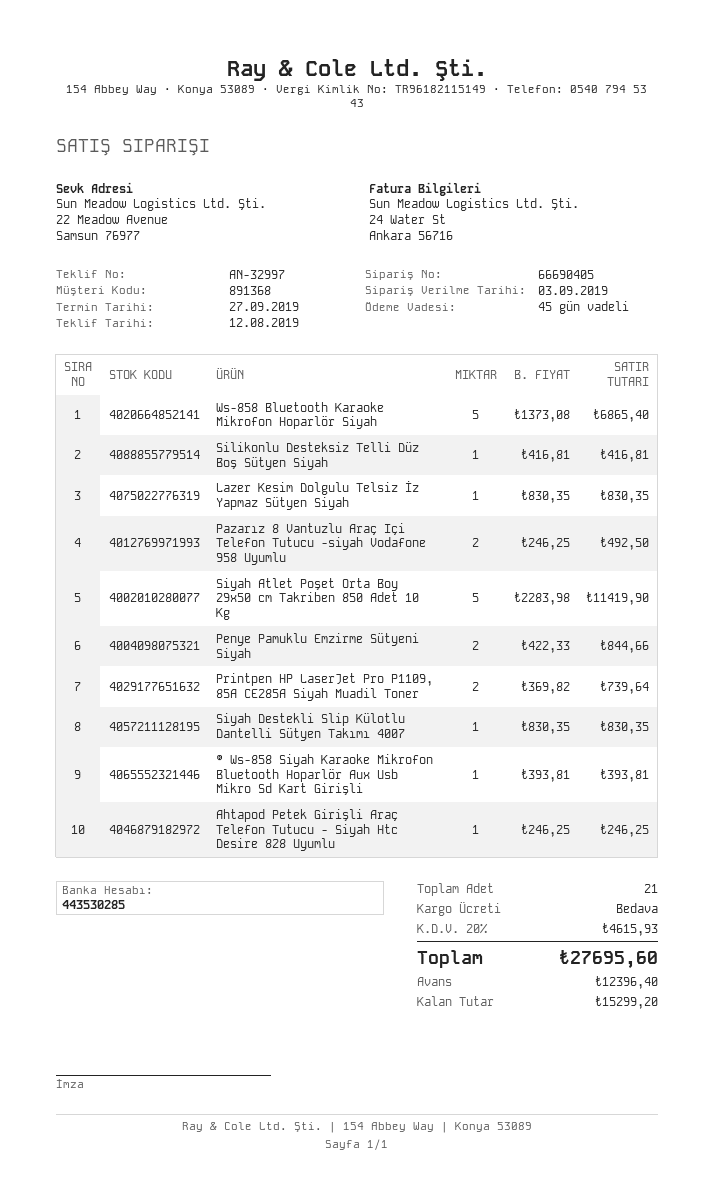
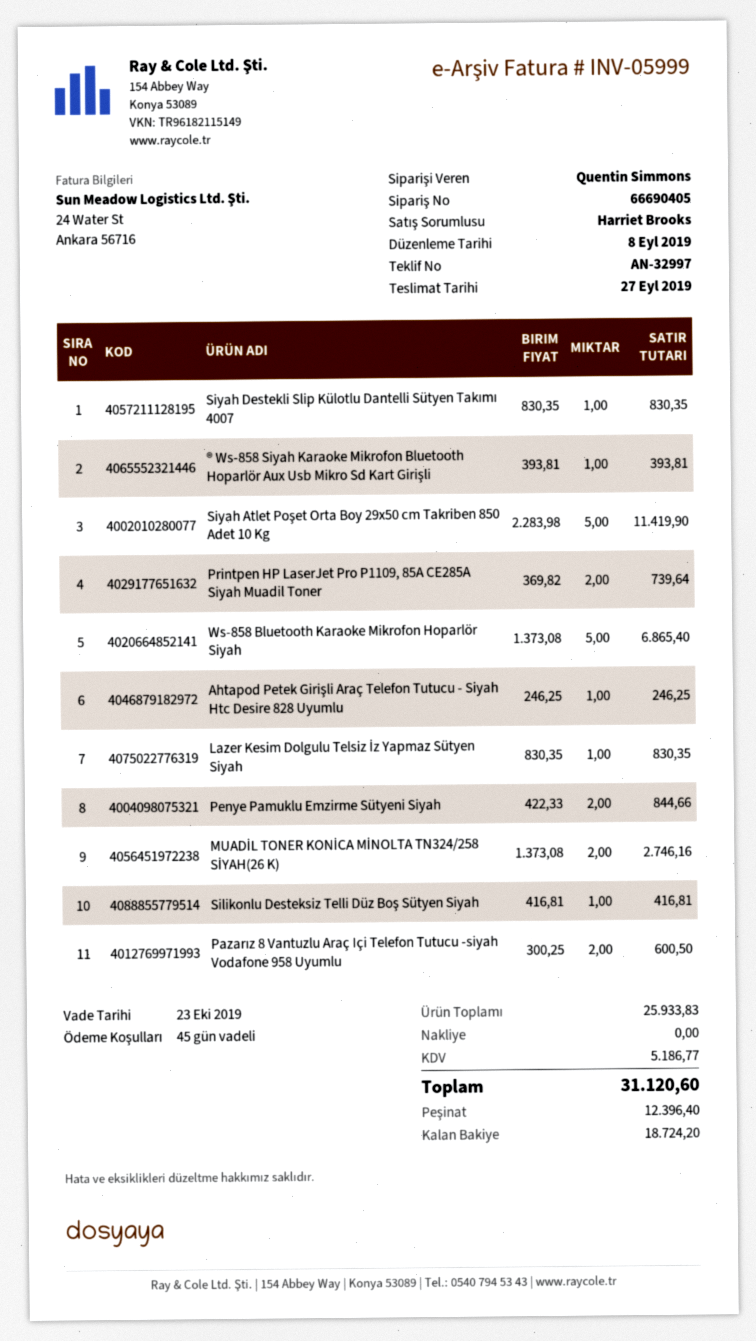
Pazarız 8 Vantuzlu Araç Içi Telefon Tutucu -siyah Vodafone 958 Uyumlu: 2 x 246.25 = 492.50 -> 2 x 300.25 = 600.50
MUADİL TONER KONİCA MİNOLTA TN324/258 SİYAH(26 K): none -> 2 x 1373.08 = 2746.16
tax: 4615.93 -> 5186.77
total: 27695.60 -> 31120.60
balance: 15299.20 -> 18724.20

